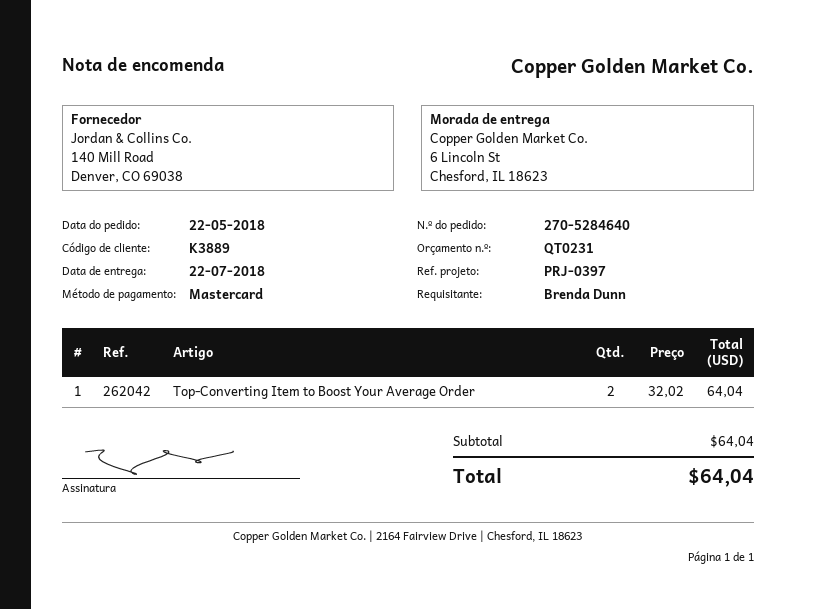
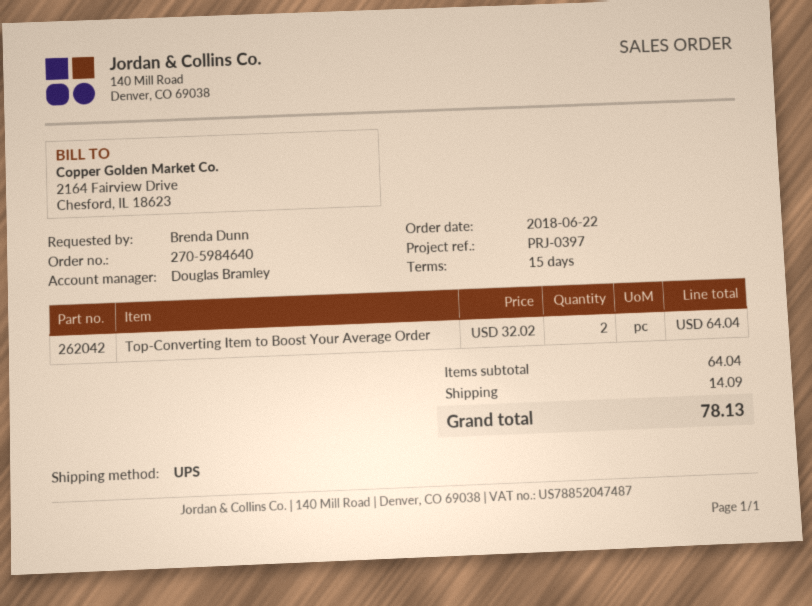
order number: 270-5284640 -> 270-5984640
order date: 2018-05-22 -> 2018-06-22
shipping: none -> 14.09
total: 64.04 -> 78.13

